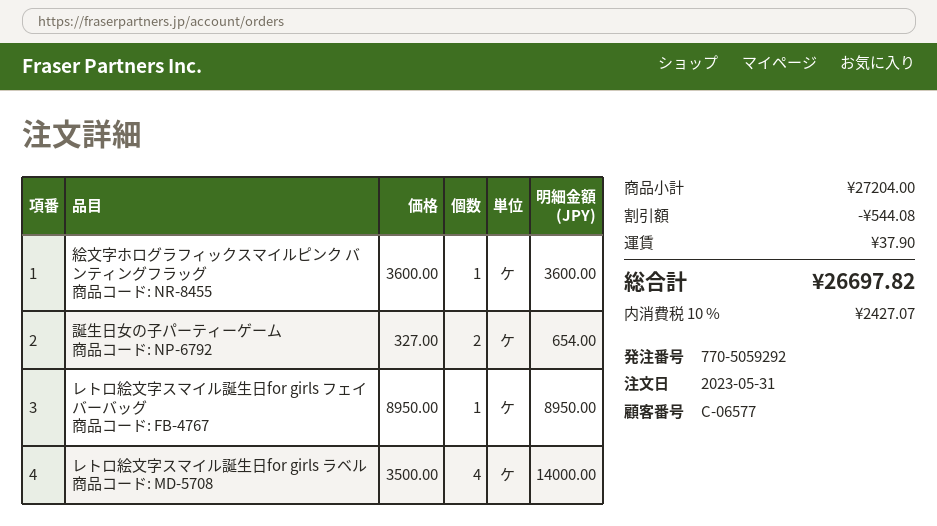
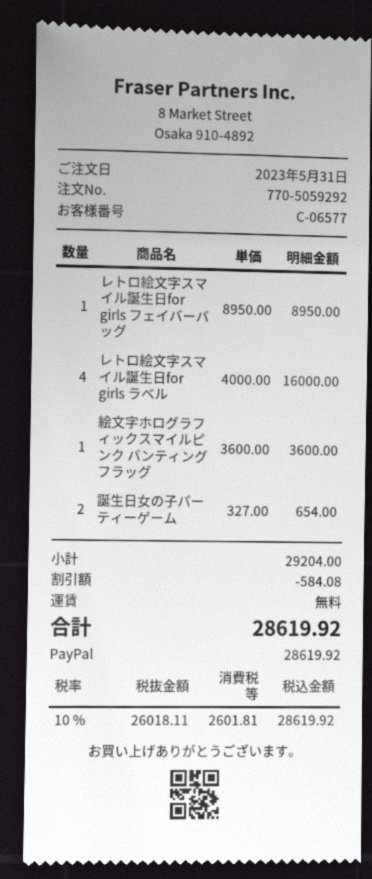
レトロ絵文字スマイル誕生日for girls ラベル: 4 x 3500.00 = 14000.00 -> 4 x 4000.00 = 16000.00
subtotal: 27204.00 -> 29204.00
discount: 544.08 -> 584.08
shipping: 37.90 -> 0.00
tax: 10% = 2427.07 -> 10% = 2601.81
total: 26697.82 -> 28619.92

